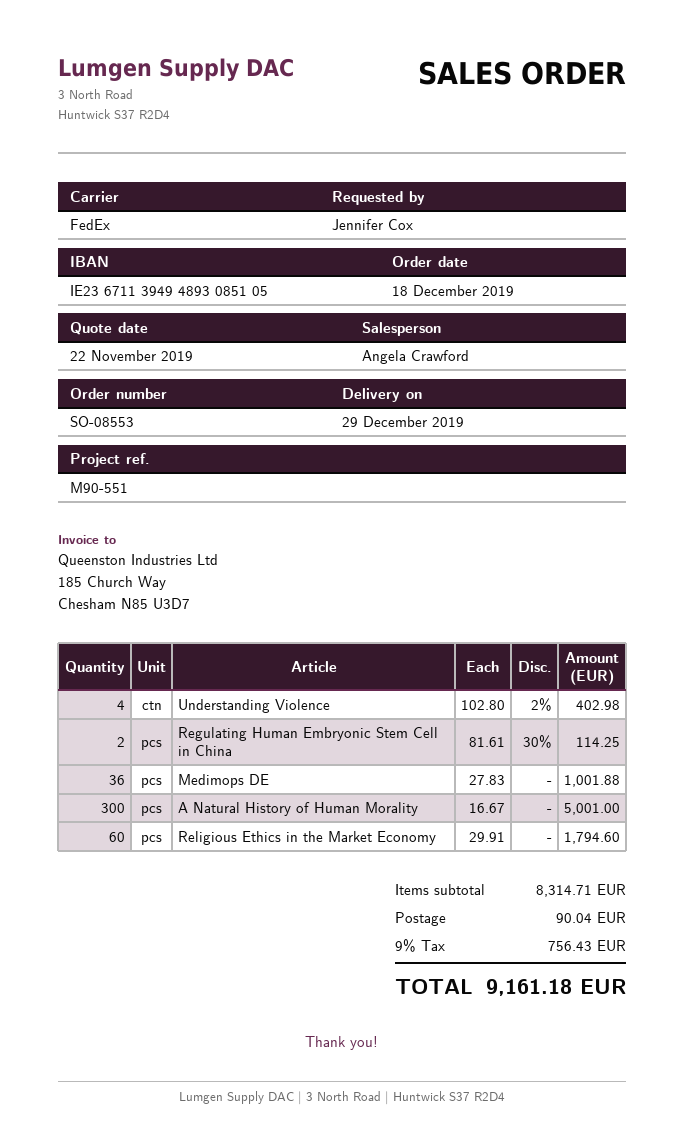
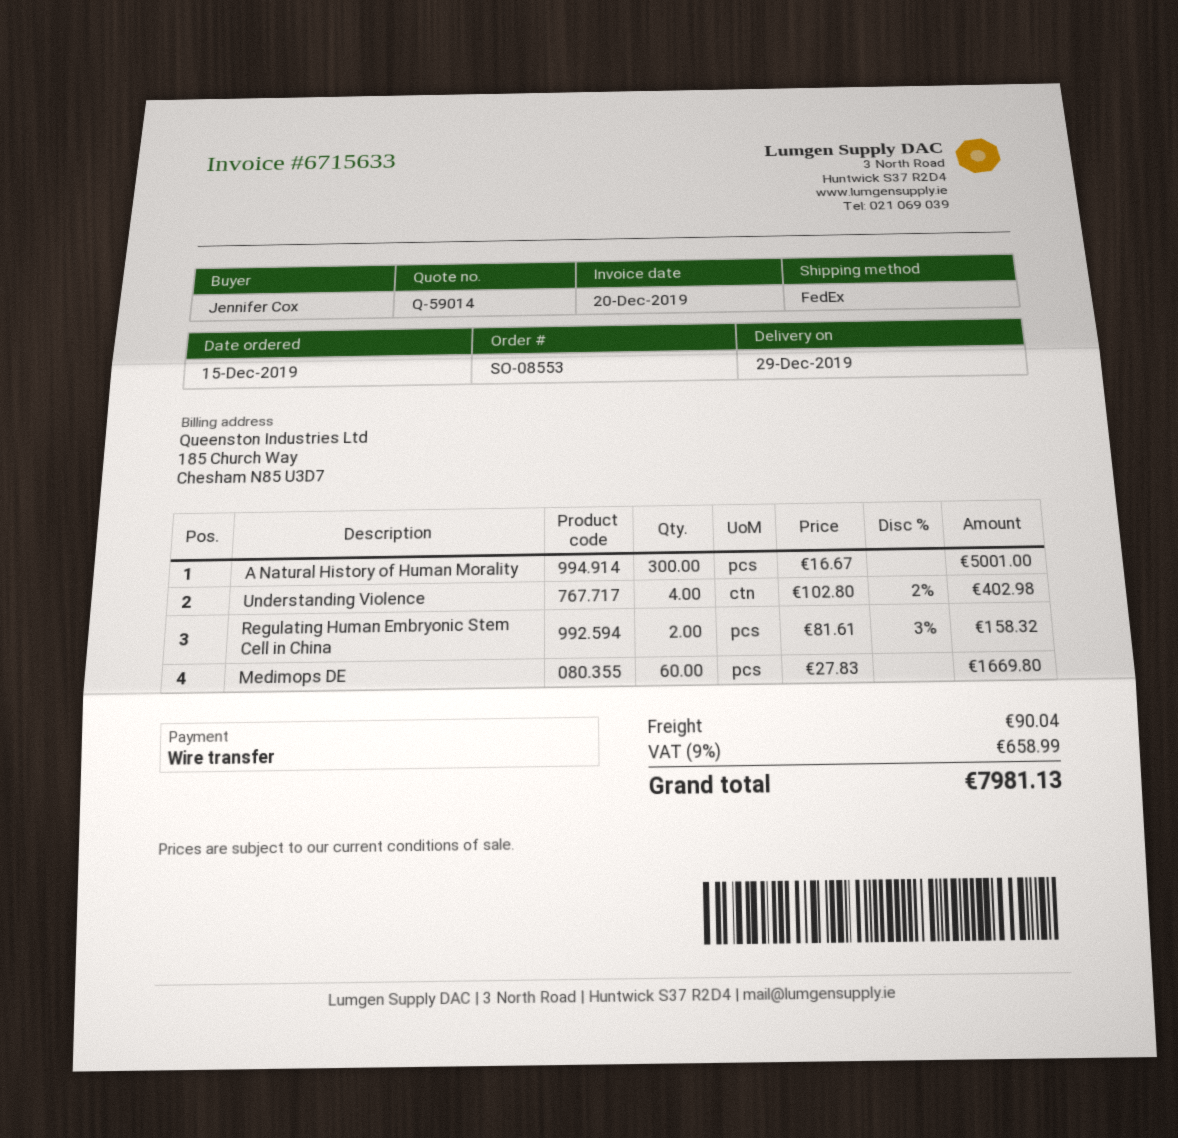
order date: 2019-12-18 -> 2019-12-15
Regulating Human Embryonic Stem Cell in China: 2 x 81.61 - 30% = 114.25 -> 2 x 81.61 - 3% = 158.32
Medimops DE: 36 x 27.83 = 1001.88 -> 60 x 27.83 = 1669.80
Religious Ethics in the Market Economy: 60 x 29.91 = 1794.60 -> none
tax: 9% = 756.43 -> 9% = 658.99
total: 9161.18 -> 7981.13

